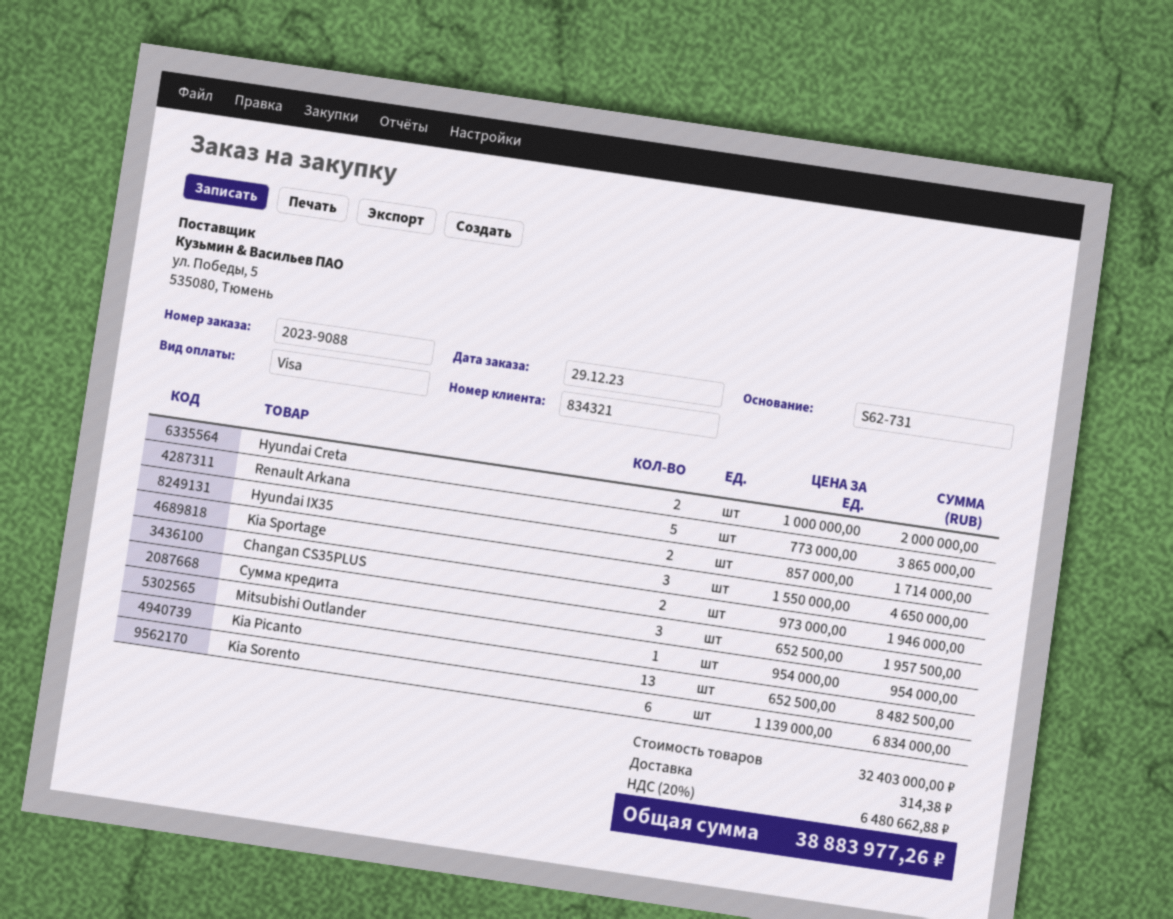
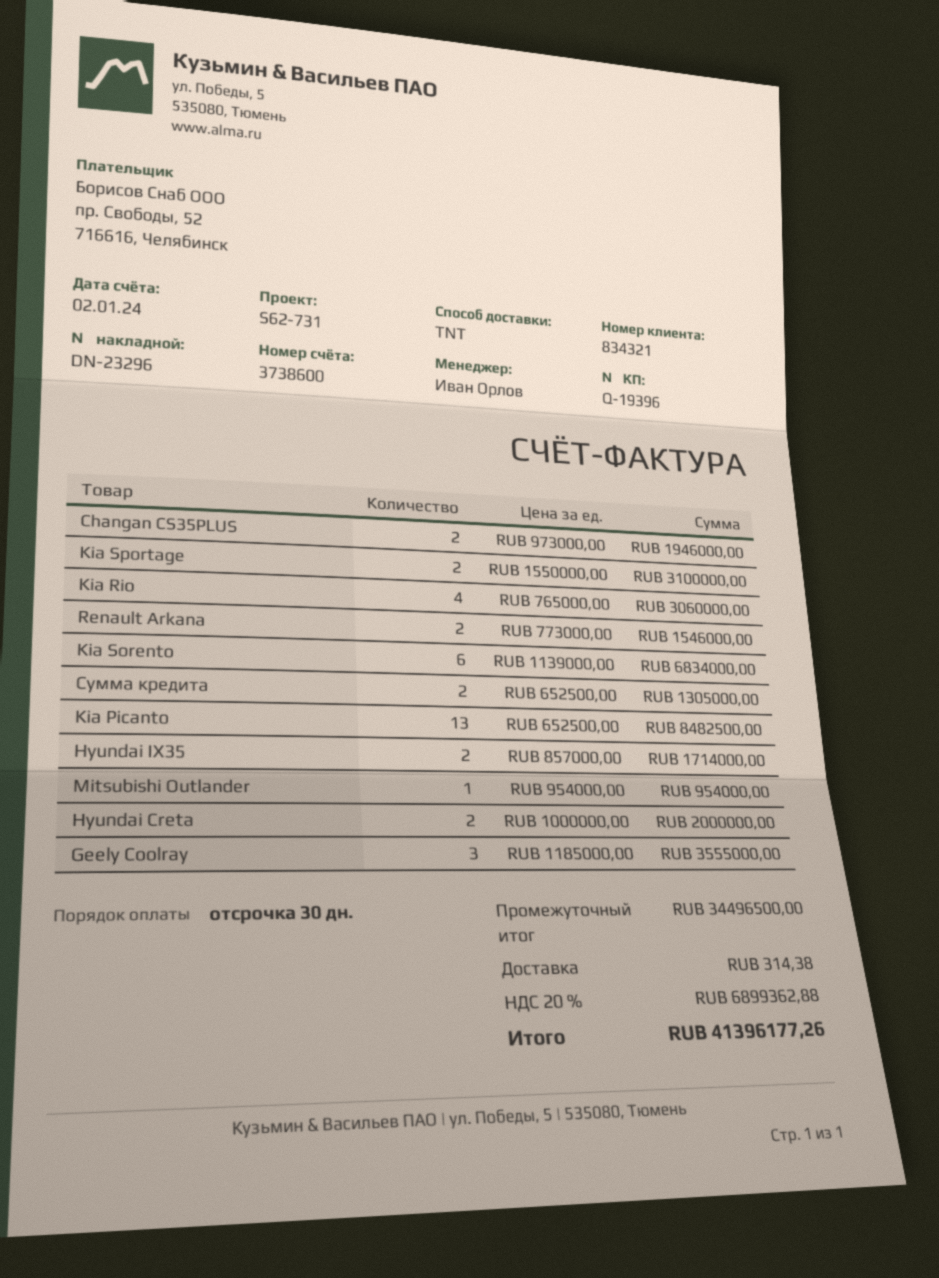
Renault Arkana: 5 x 773000.00 = 3865000.00 -> 2 x 773000.00 = 1546000.00
Kia Sportage: 3 x 1550000.00 = 4650000.00 -> 2 x 1550000.00 = 3100000.00
Сумма кредита: 3 x 652500.00 = 1957500.00 -> 2 x 652500.00 = 1305000.00
Kia Rio: none -> 4 x 765000.00 = 3060000.00
Geely Coolray: none -> 3 x 1185000.00 = 3555000.00
subtotal: 32403000.00 -> 34496500.00
tax: 20% = 6480662.88 -> 20% = 6899362.88
total: 38883977.26 -> 41396177.26

